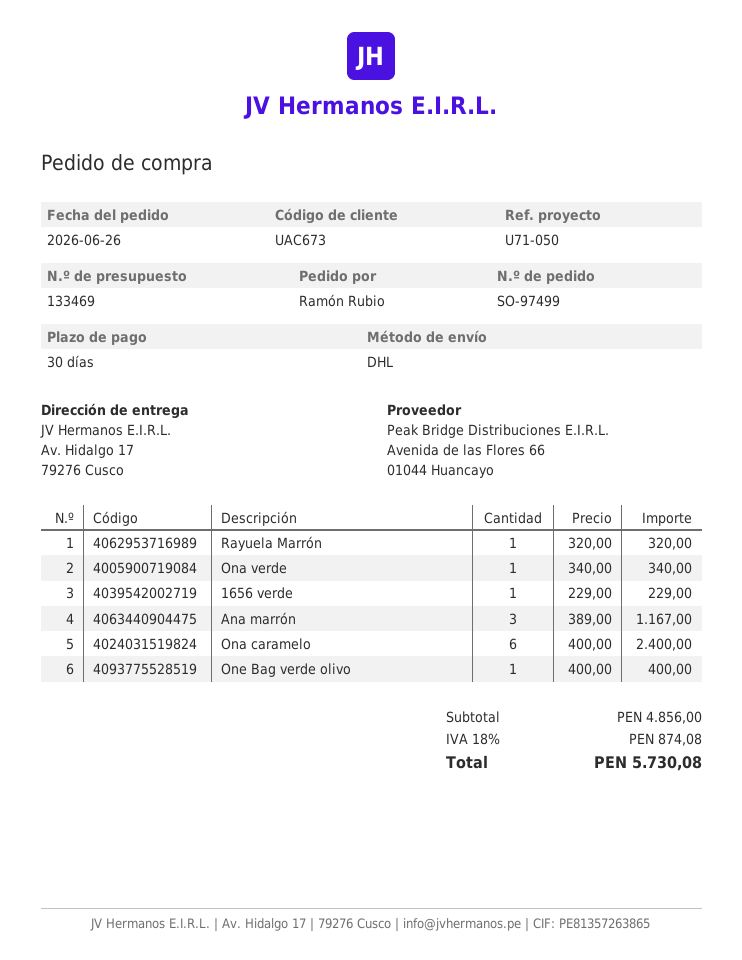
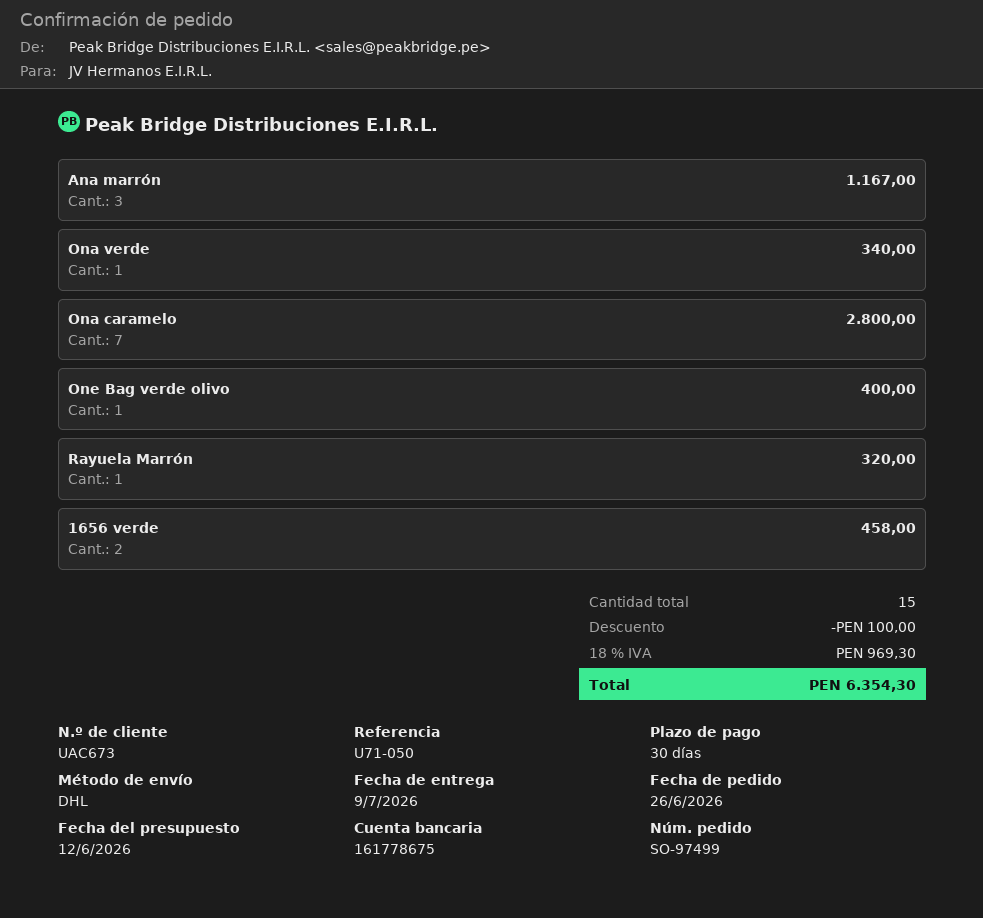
1656 verde: 1 for 229.00 -> 2 for 458.00
Ona caramelo: 6 for 2400.00 -> 7 for 2800.00
discount: none -> 100.00
tax: 18% = 874.08 -> 18% = 969.30
total: 5730.08 -> 6354.30

